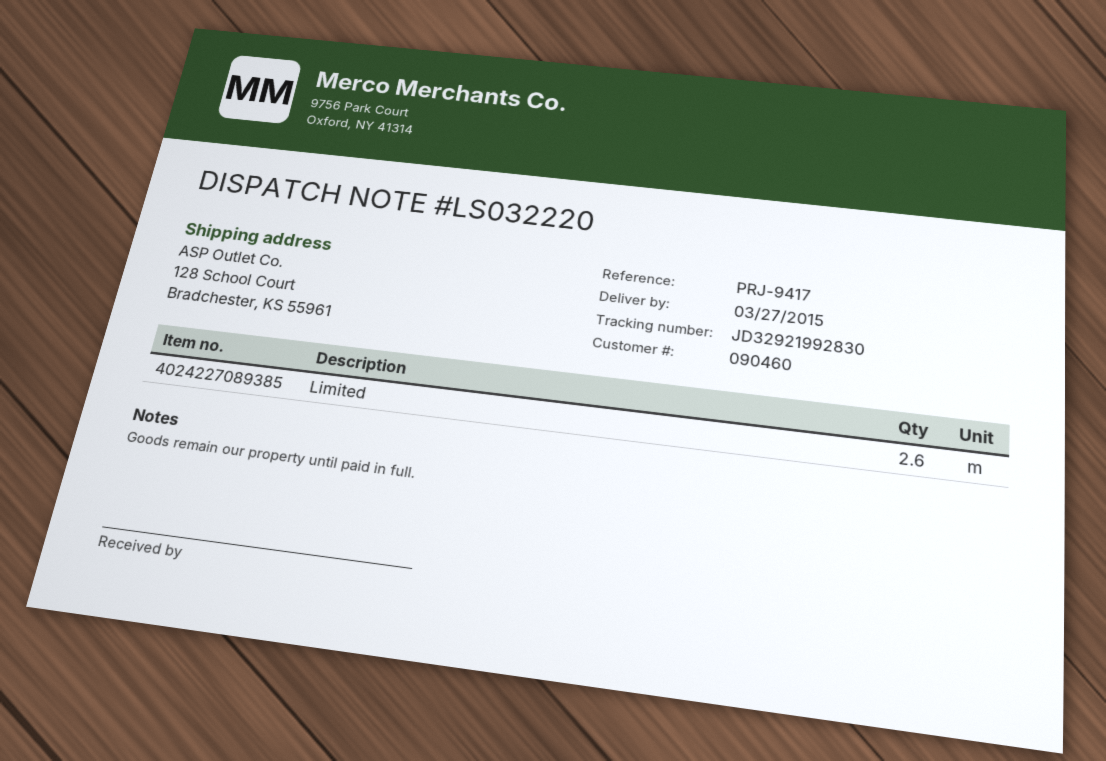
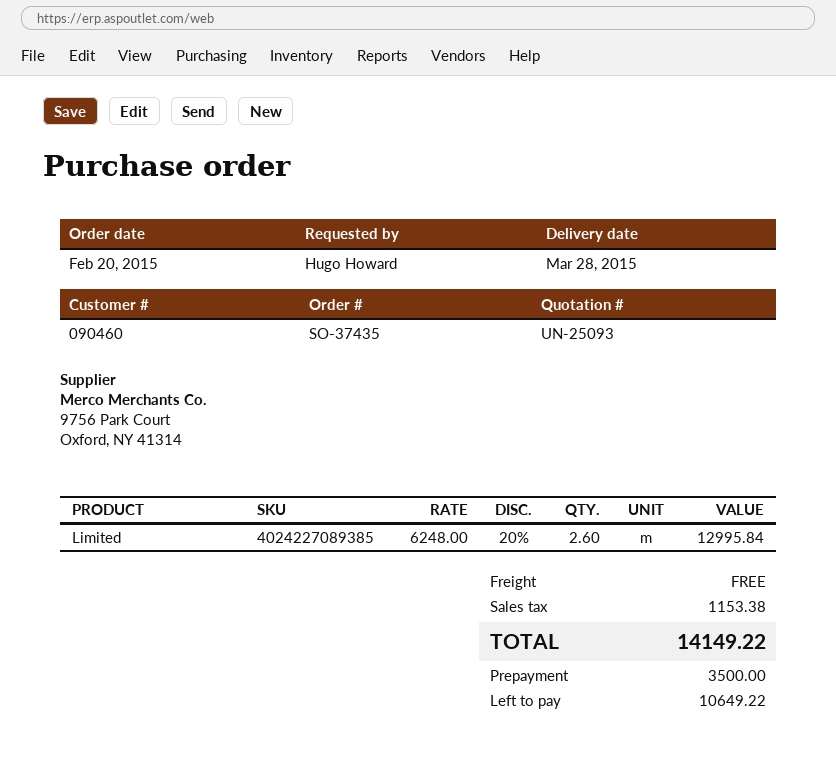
delivery date: 2015-03-27 -> 2015-03-28

